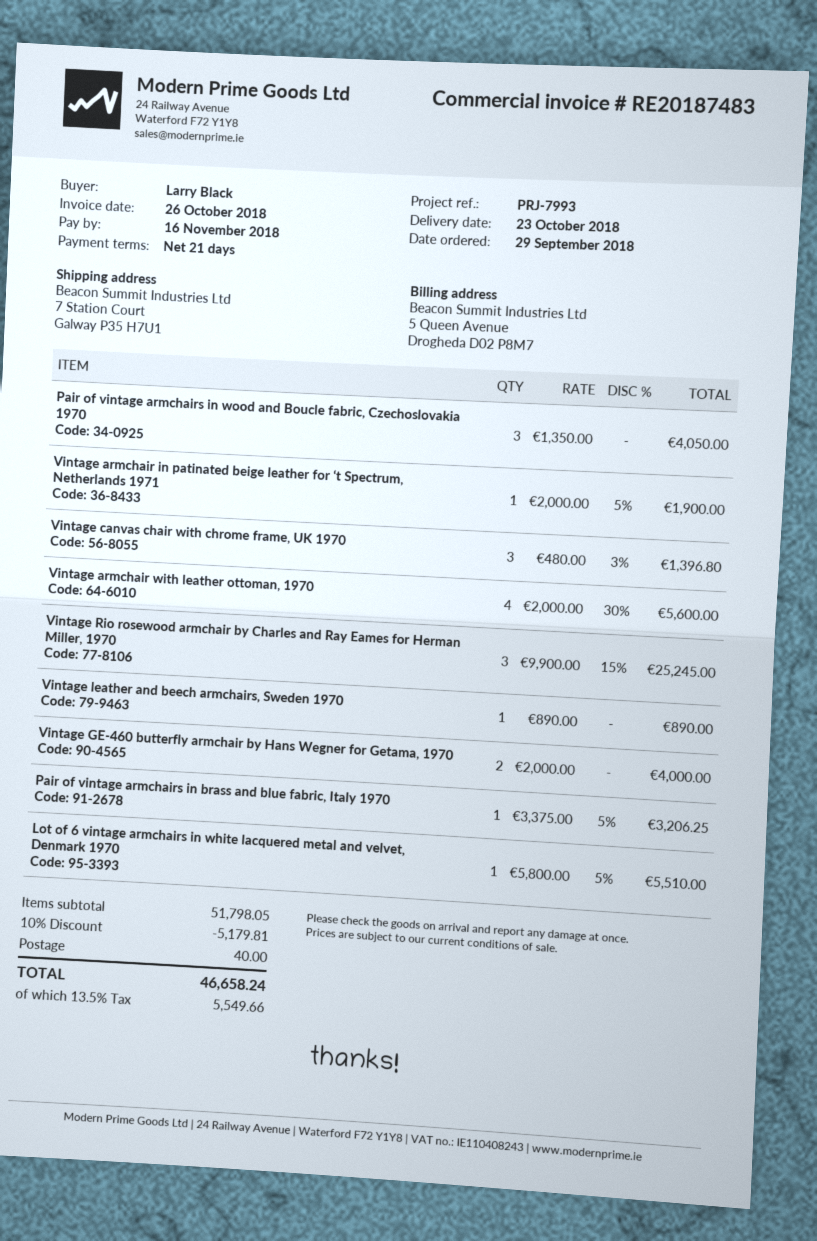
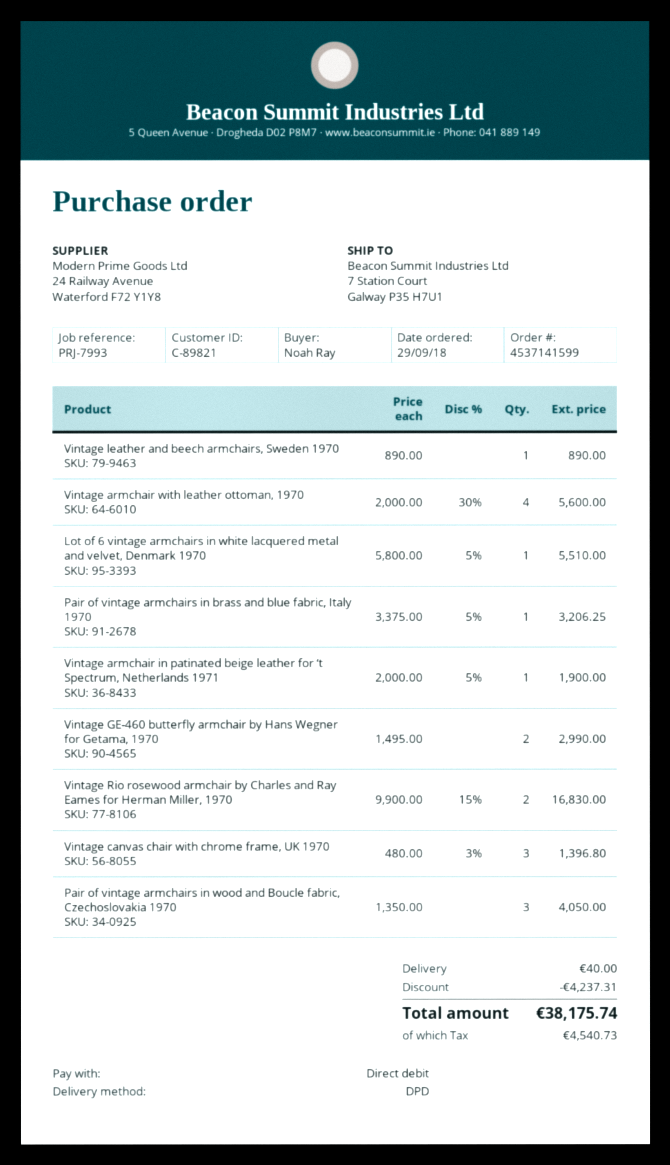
ordered by: Larry Black -> Noah Ray
Vintage Rio rosewood armchair by Charles and Ray Eames for Herman Miller, 1970: 3 x 9900.00 - 15% = 25245.00 -> 2 x 9900.00 - 15% = 16830.00
Vintage GE-460 butterfly armchair by Hans Wegner for Getama, 1970: 2 x 2000.00 = 4000.00 -> 2 x 1495.00 = 2990.00
discount: 5179.81 -> 4237.31
tax: 5549.66 -> 4540.73
total: 46658.24 -> 38175.74

